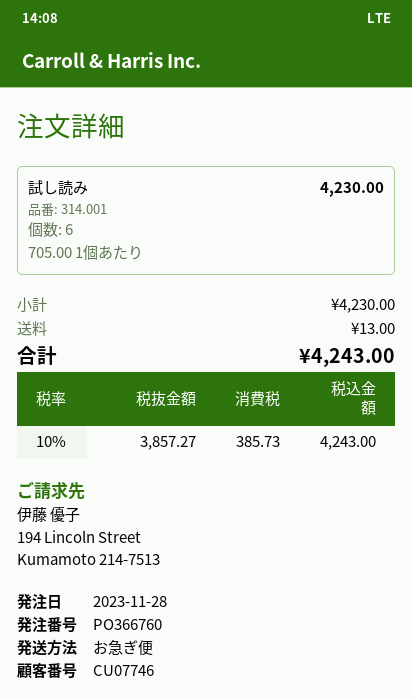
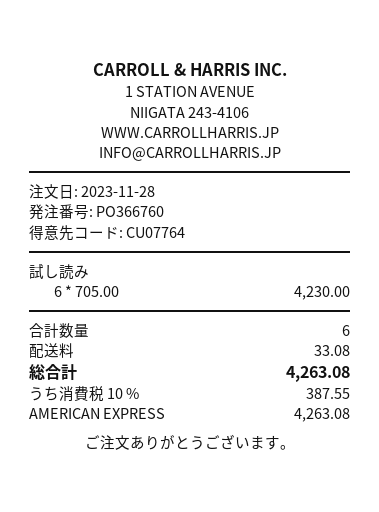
customer number: CU07746 -> CU07764
shipping: 13.00 -> 33.08
tax: 10% = 385.73 -> 10% = 387.55
total: 4243.00 -> 4263.08

